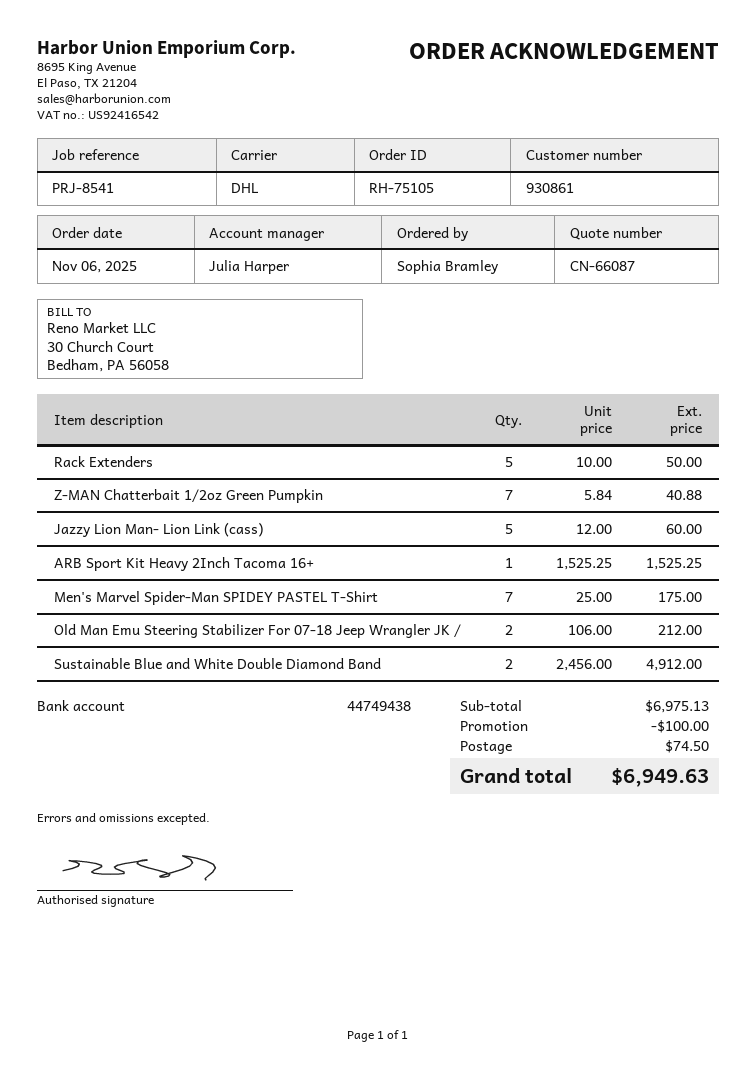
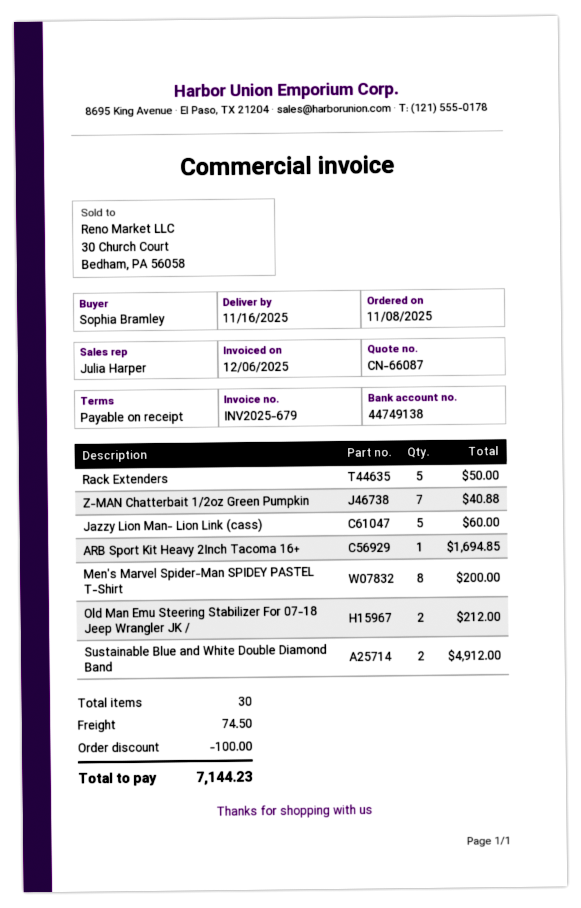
order date: 2025-11-06 -> 2025-11-08
bank account: 44749438 -> 44749138
ARB Sport Kit Heavy 2Inch Tacoma 16+: 1 for 1525.25 -> 1 for 1694.85
Men's Marvel Spider-Man SPIDEY PASTEL T-Shirt: 7 for 175.00 -> 8 for 200.00
total: 6949.63 -> 7144.23

